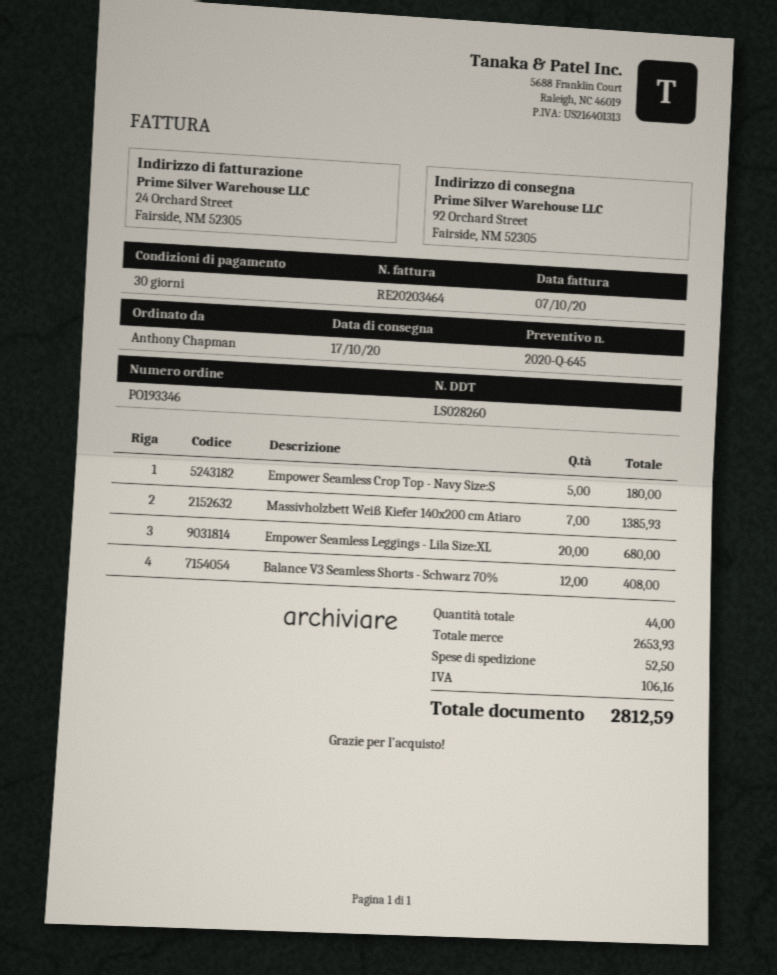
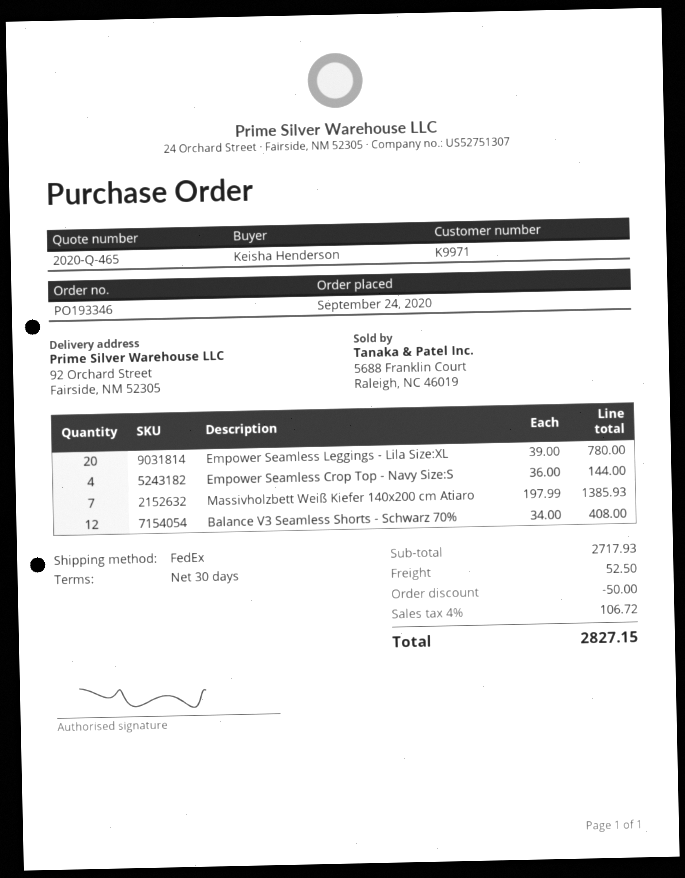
quote number: 2020-Q-645 -> 2020-Q-465
ordered by: Anthony Chapman -> Keisha Henderson
Empower Seamless Crop Top - Navy Size:S: 5 for 180.00 -> 4 for 144.00
Empower Seamless Leggings - Lila Size:XL: 20 for 680.00 -> 20 for 780.00
subtotal: 2653.93 -> 2717.93
discount: none -> 50.00
tax: 106.16 -> 106.72
total: 2812.59 -> 2827.15

